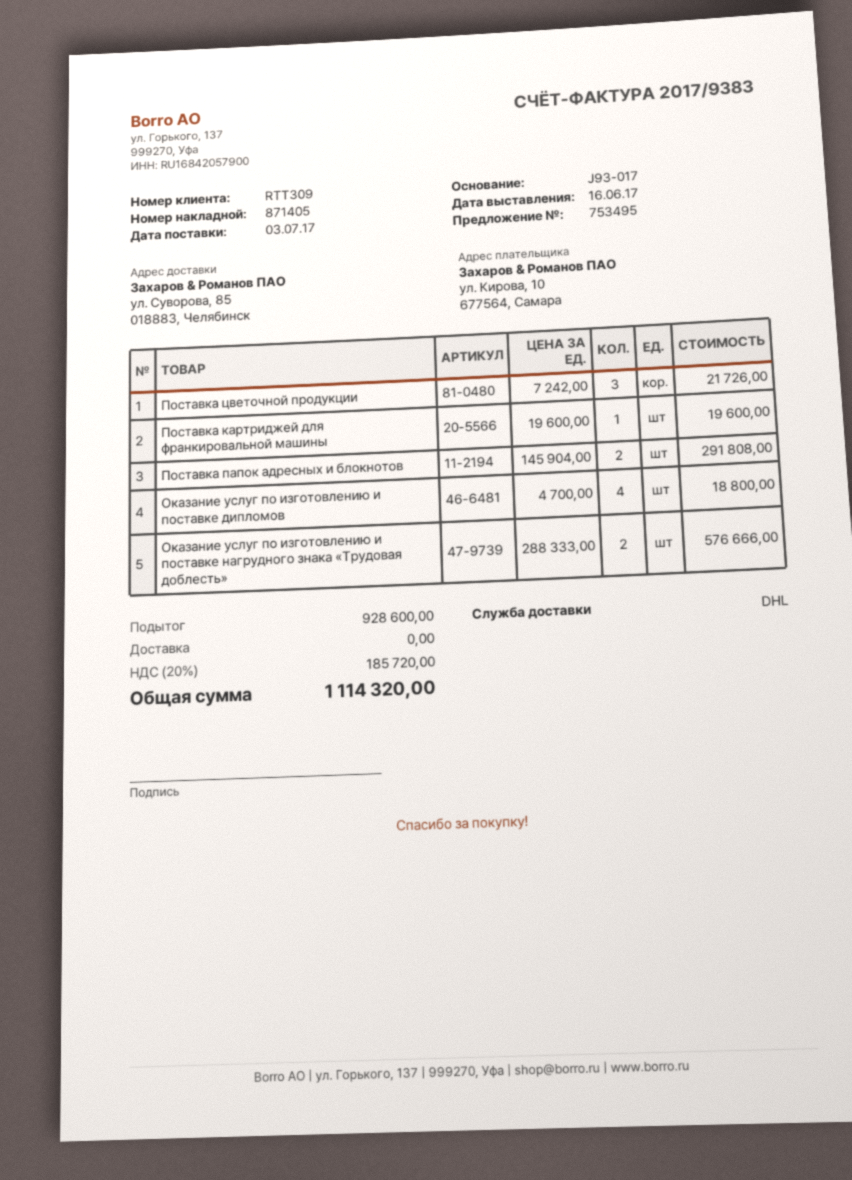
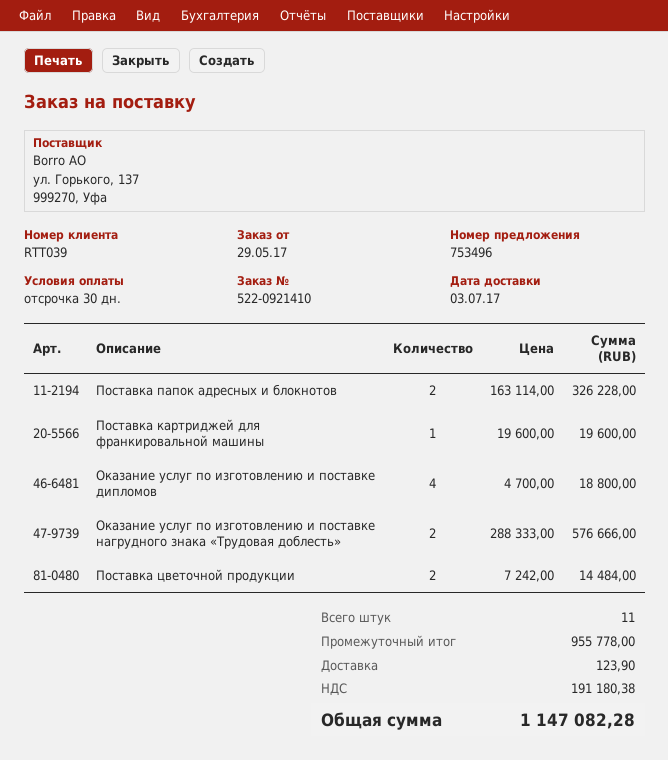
quote number: 753495 -> 753496
customer number: RTT309 -> RTT039
Поставка цветочной продукции: 3 x 7242.00 = 21726.00 -> 2 x 7242.00 = 14484.00
Поставка папок адресных и блокнотов: 2 x 145904.00 = 291808.00 -> 2 x 163114.00 = 326228.00
subtotal: 928600.00 -> 955778.00
shipping: 0.00 -> 123.90
tax: 185720.00 -> 191180.38
total: 1114320.00 -> 1147082.28

